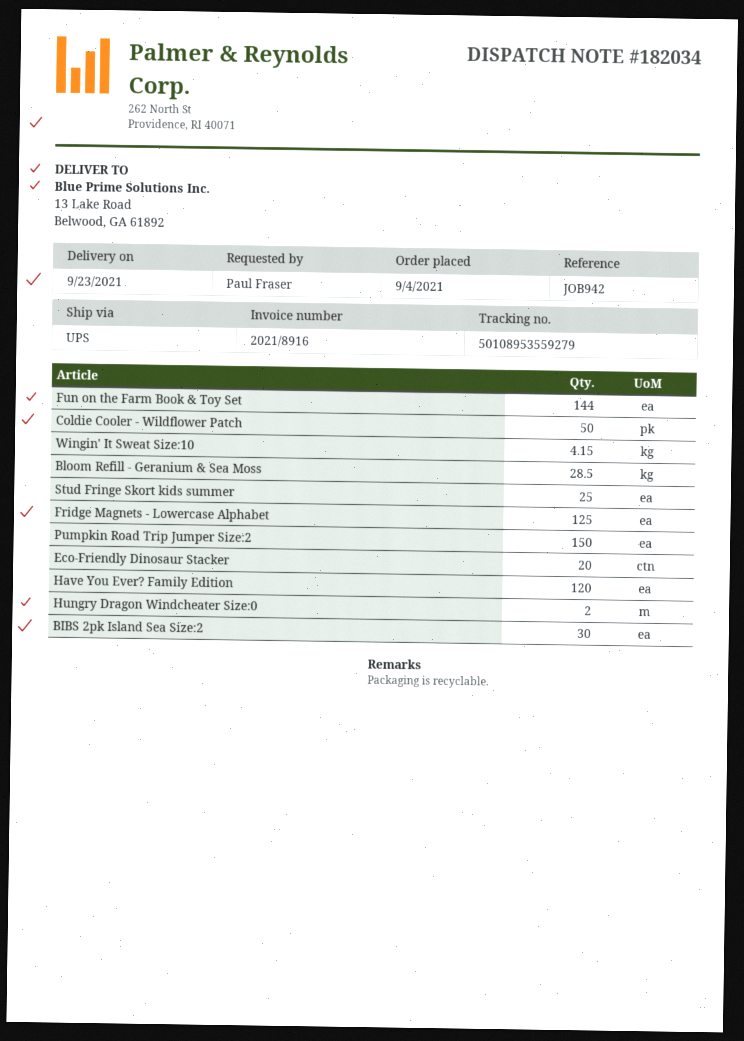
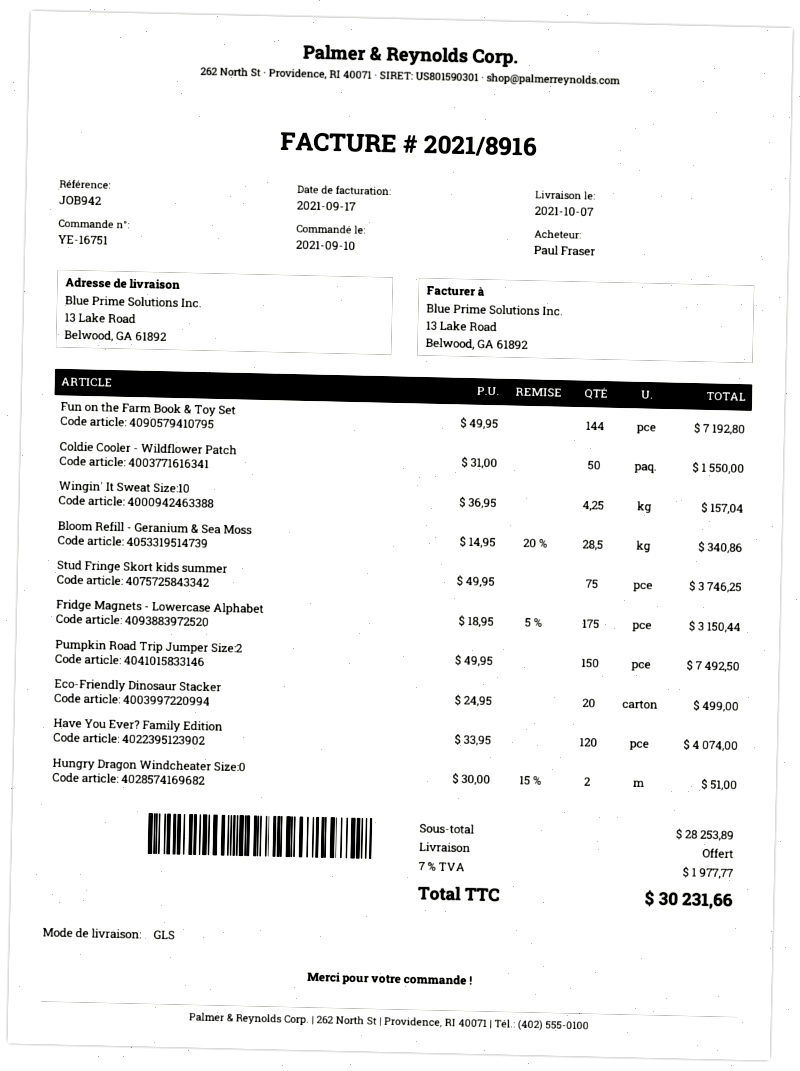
order date: 2021-09-04 -> 2021-09-10
delivery date: 2021-09-23 -> 2021-10-07
shipping method: UPS -> GLS
Wingin' It Sweat Size:10: 4.15 -> 4.25
Stud Fringe Skort kids summer: 25 -> 75
Fridge Magnets - Lowercase Alphabet: 125 -> 175
BIBS 2pk Island Sea Size:2: 30 -> none

